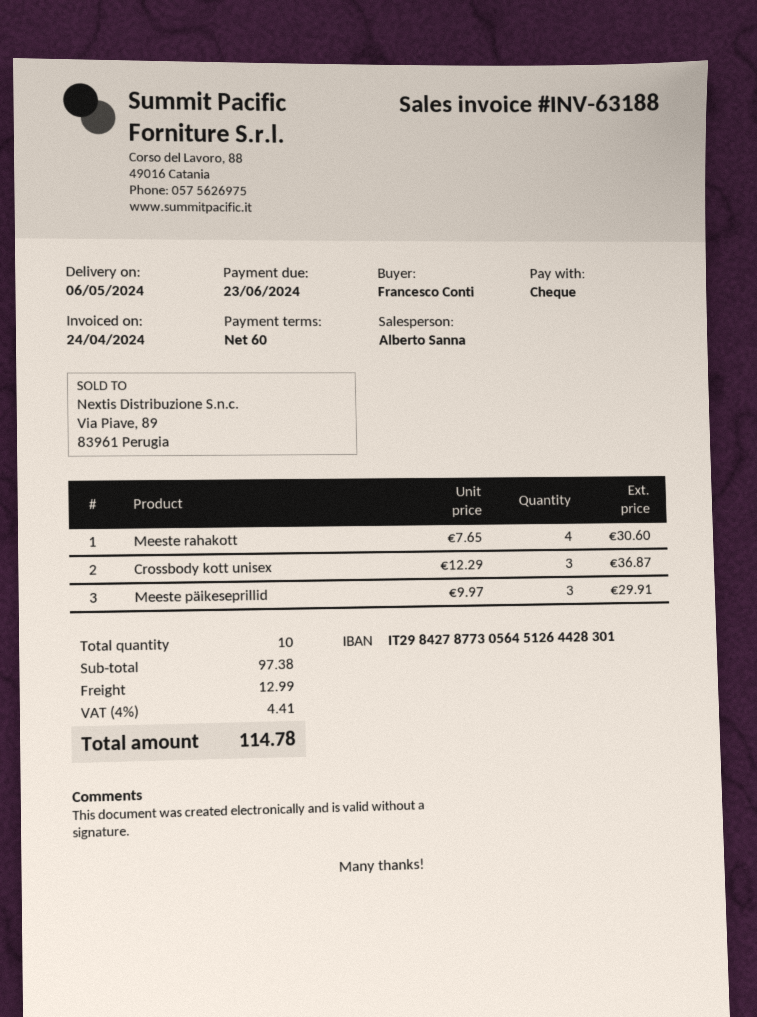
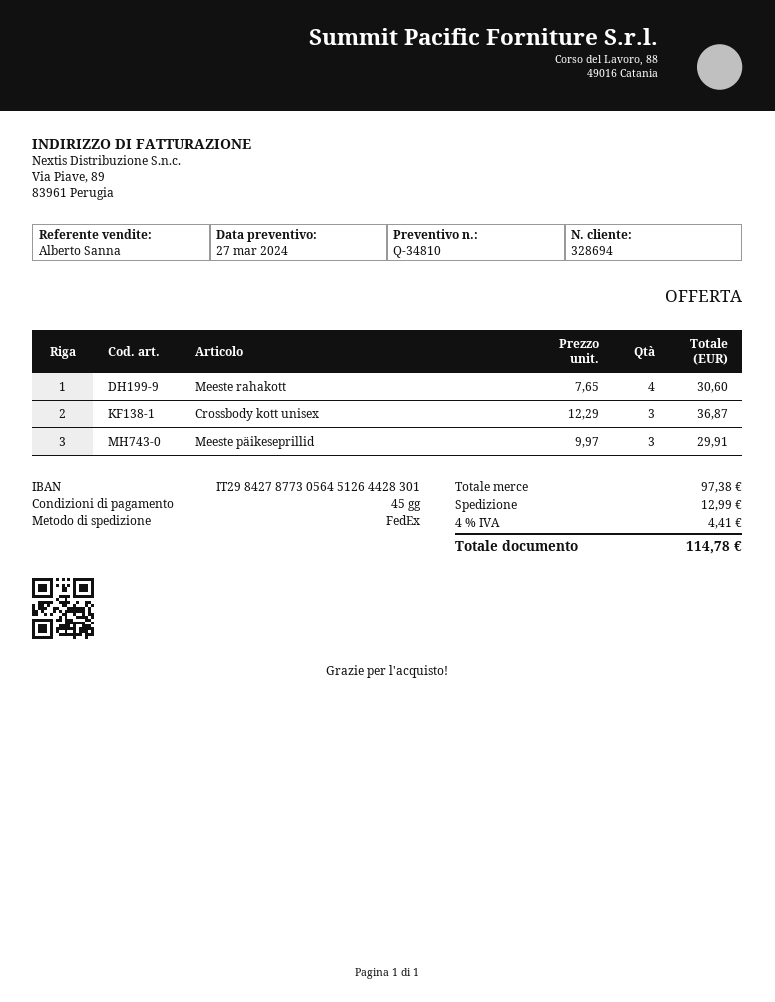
payment terms: 60 days -> 45 days

